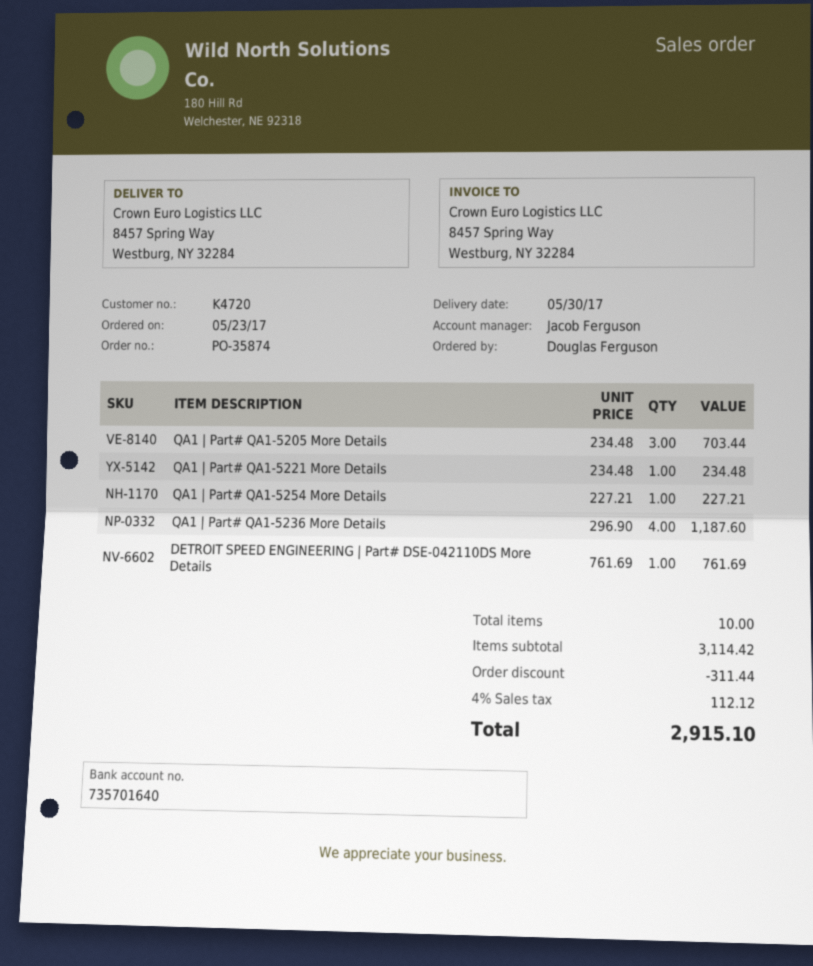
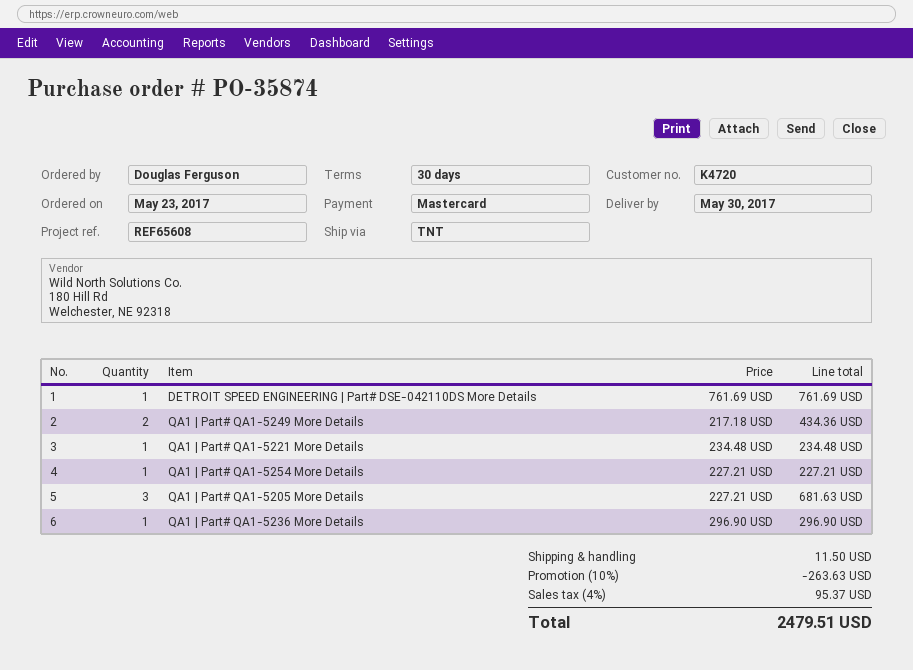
QA1 | Part# QA1-5205 More Details: 3 x 234.48 = 703.44 -> 3 x 227.21 = 681.63
QA1 | Part# QA1-5236 More Details: 4 x 296.90 = 1187.60 -> 1 x 296.90 = 296.90
QA1 | Part# QA1-5249 More Details: none -> 2 x 217.18 = 434.36
discount: 311.44 -> 263.63
shipping: none -> 11.50
tax: 4% = 112.12 -> 4% = 95.37
total: 2915.10 -> 2479.51

